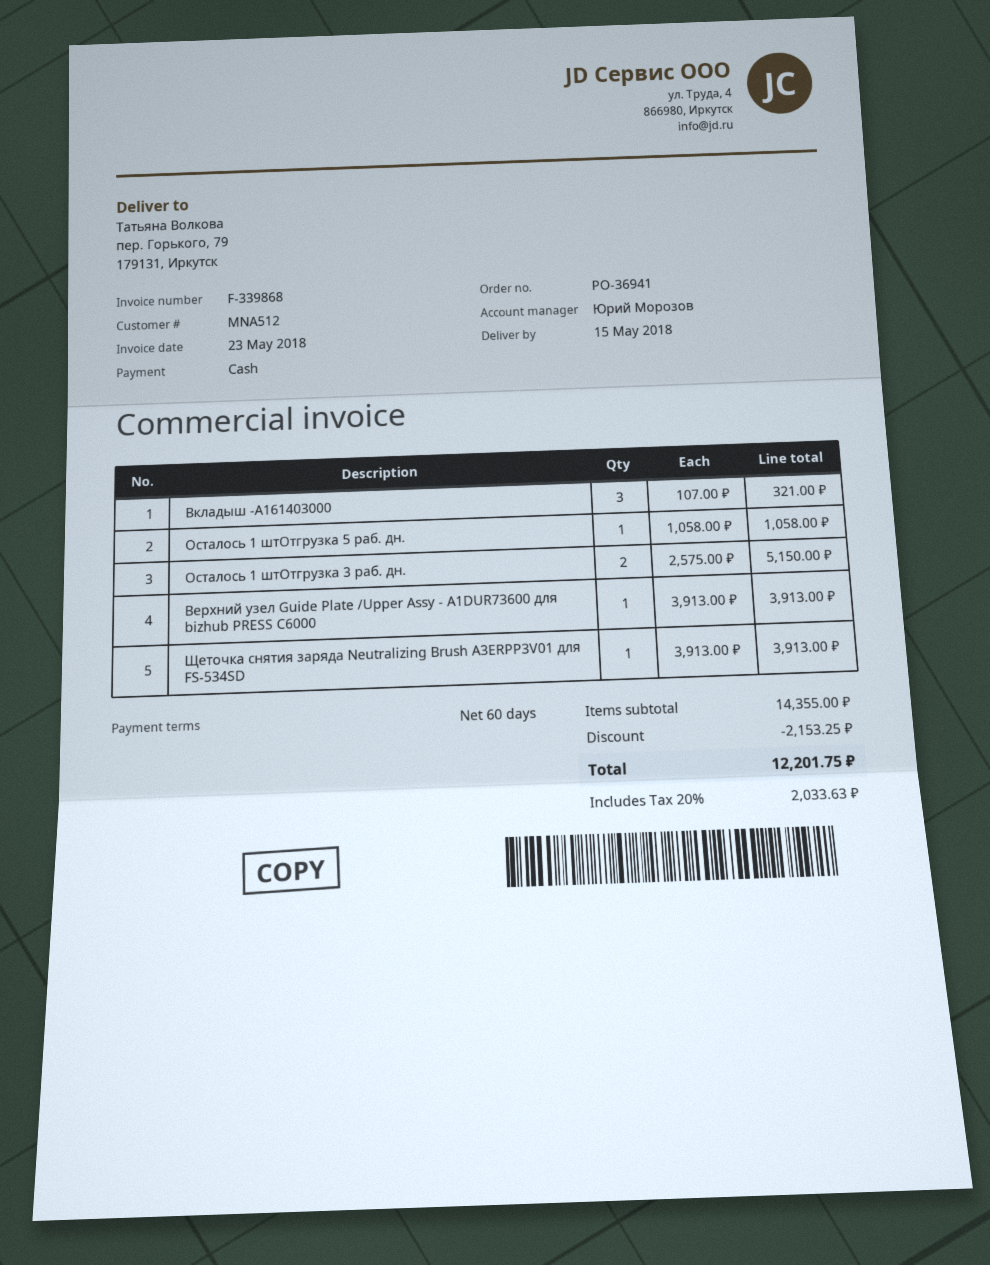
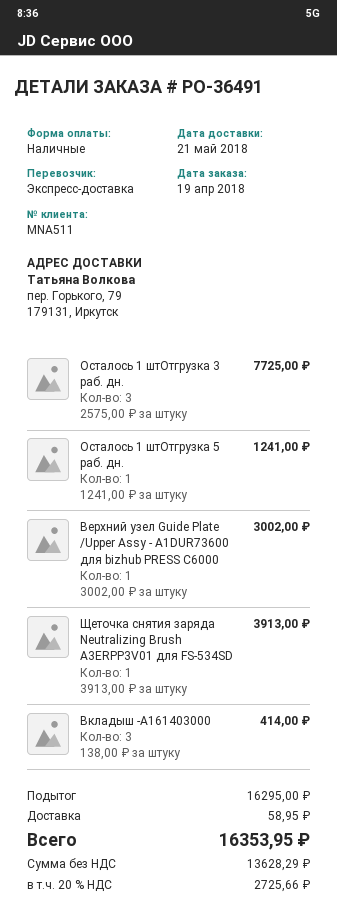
order number: PO-36941 -> PO-36491
delivery date: 2018-05-15 -> 2018-05-21
customer number: MNA512 -> MNA511
Вкладыш -A161403000: 3 x 107.00 = 321.00 -> 3 x 138.00 = 414.00
Осталось 1 штОтгрузка 5 раб. дн.: 1 x 1058.00 = 1058.00 -> 1 x 1241.00 = 1241.00
Осталось 1 штОтгрузка 3 раб. дн.: 2 x 2575.00 = 5150.00 -> 3 x 2575.00 = 7725.00
Верхний узел Guide Plate /Upper Assy - A1DUR73600 для bizhub PRESS C6000: 1 x 3913.00 = 3913.00 -> 1 x 3002.00 = 3002.00
subtotal: 14355.00 -> 16295.00
discount: 2153.25 -> none
shipping: none -> 58.95
tax: 20% = 2033.63 -> 20% = 2725.66
total: 12201.75 -> 16353.95

